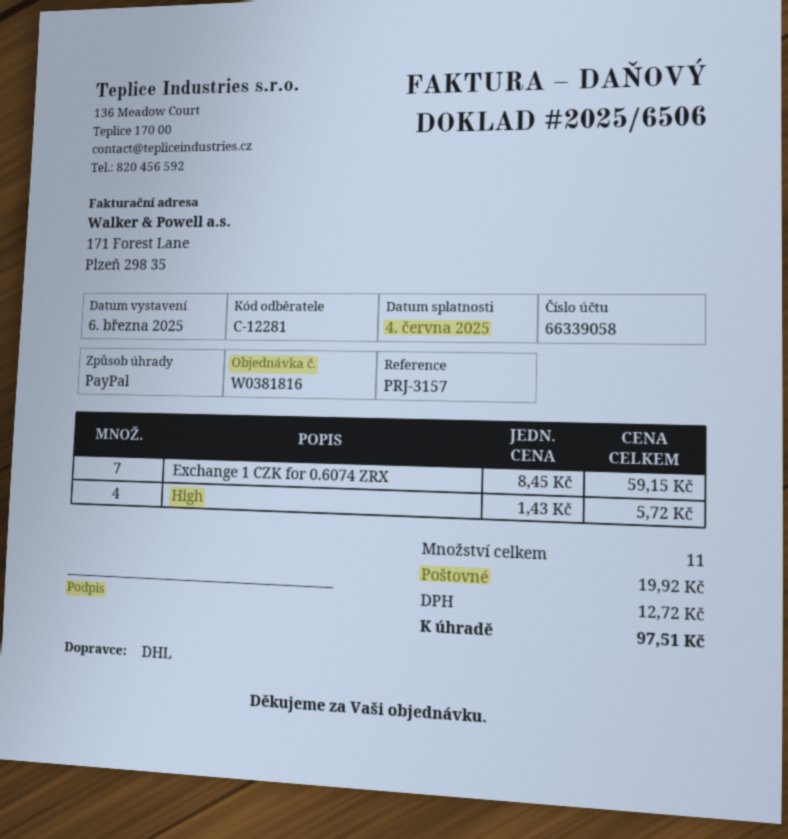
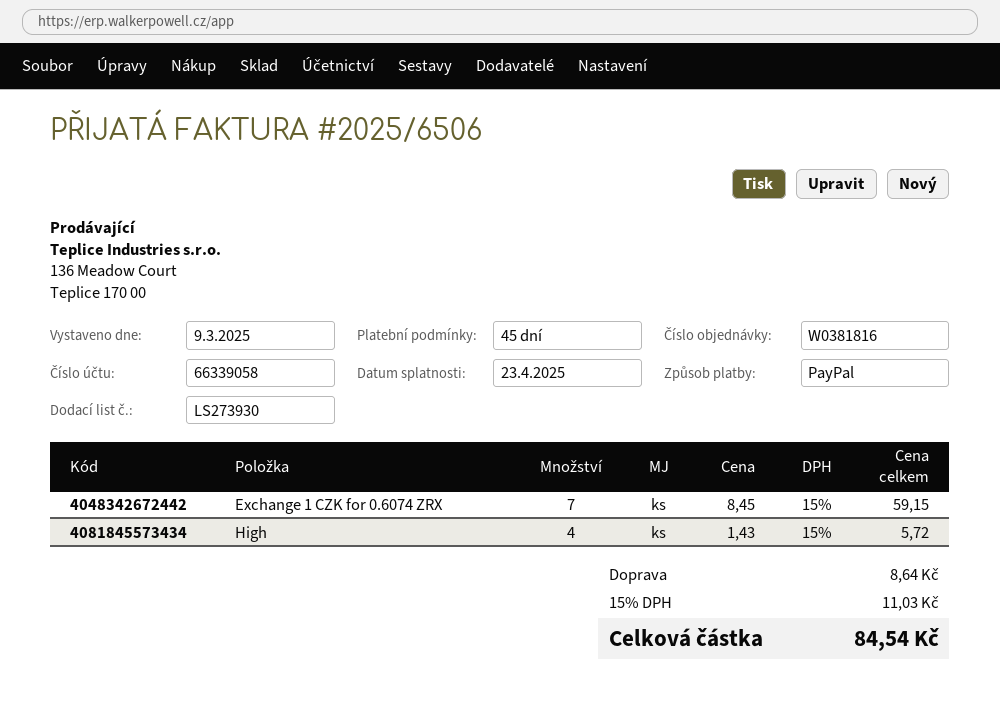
invoice date: 2025-03-06 -> 2025-03-09
due date: 2025-06-04 -> 2025-04-23
shipping: 19.92 -> 8.64
tax: 12.72 -> 11.03
total: 97.51 -> 84.54

